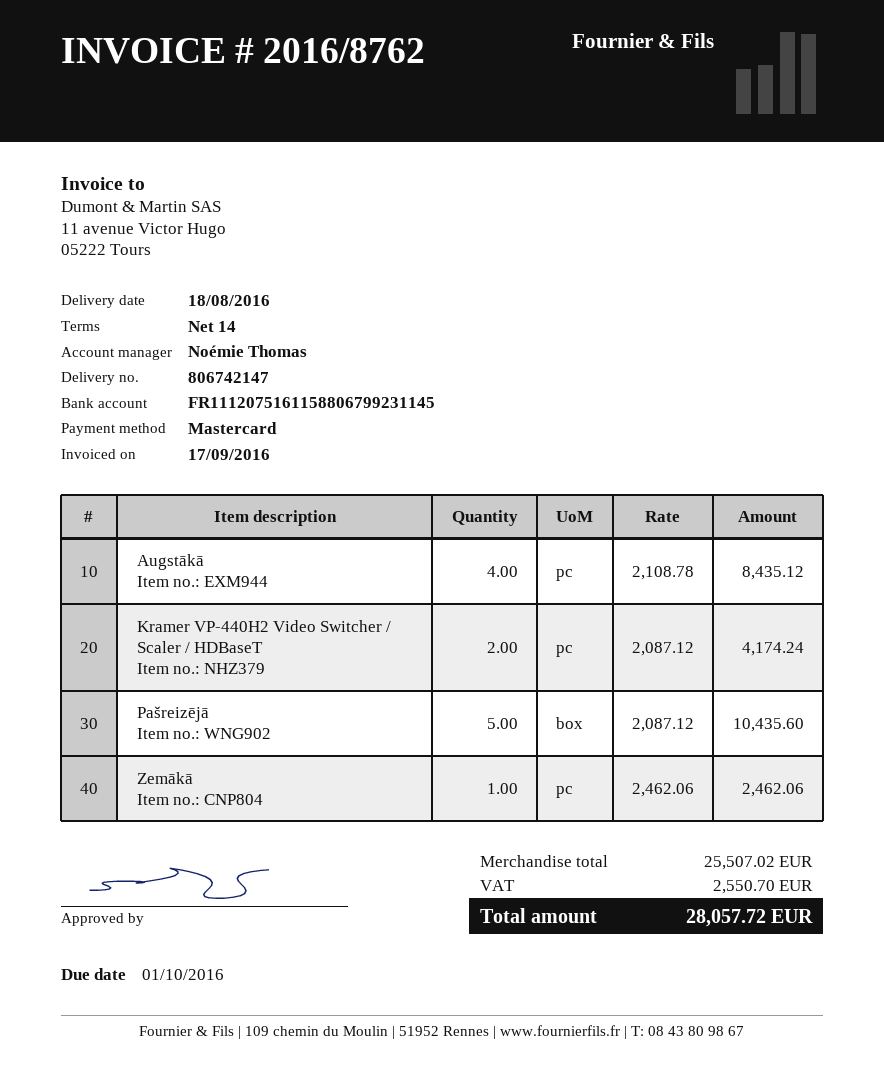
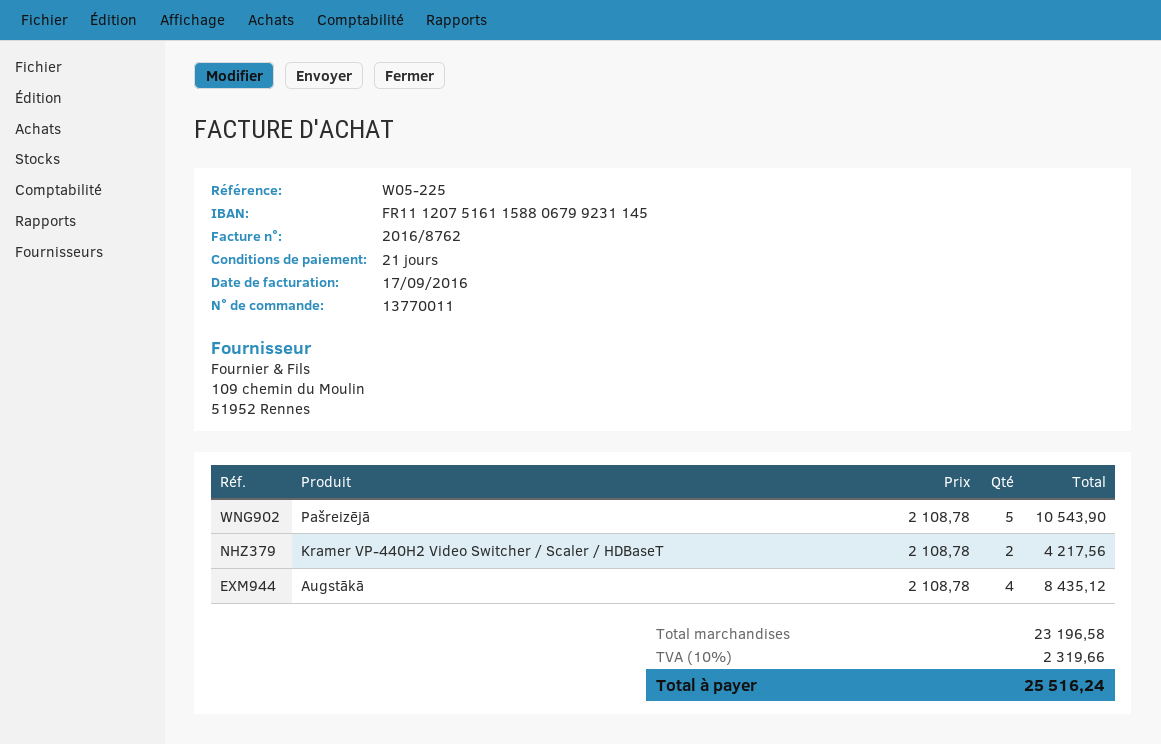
payment terms: 14 days -> 21 days
Kramer VP-440H2 Video Switcher / Scaler / HDBaseT: 2 x 2087.12 = 4174.24 -> 2 x 2108.78 = 4217.56
Pašreizējā: 5 x 2087.12 = 10435.60 -> 5 x 2108.78 = 10543.90
Zemākā: 1 x 2462.06 = 2462.06 -> none
subtotal: 25507.02 -> 23196.58
tax: 2550.70 -> 2319.66
total: 28057.72 -> 25516.24

